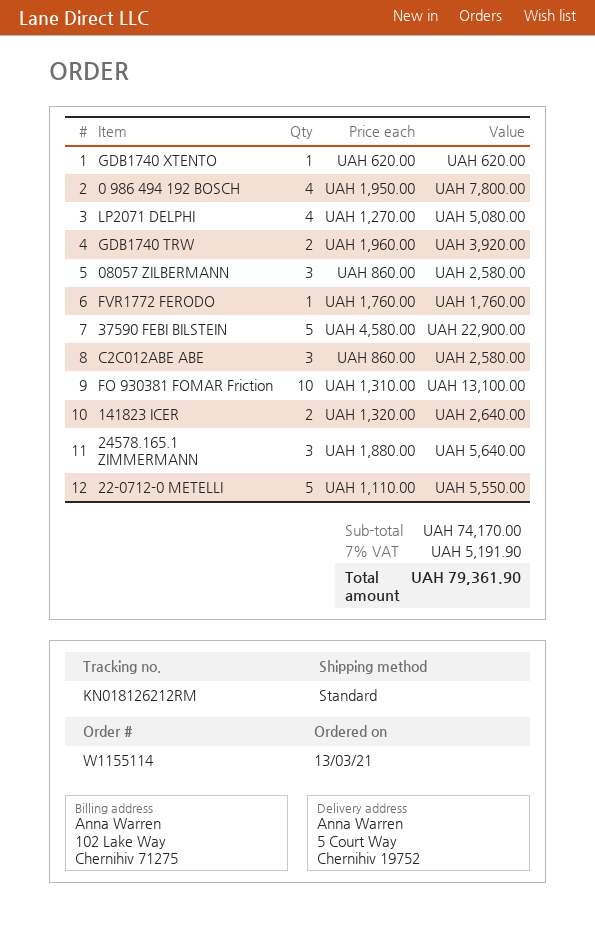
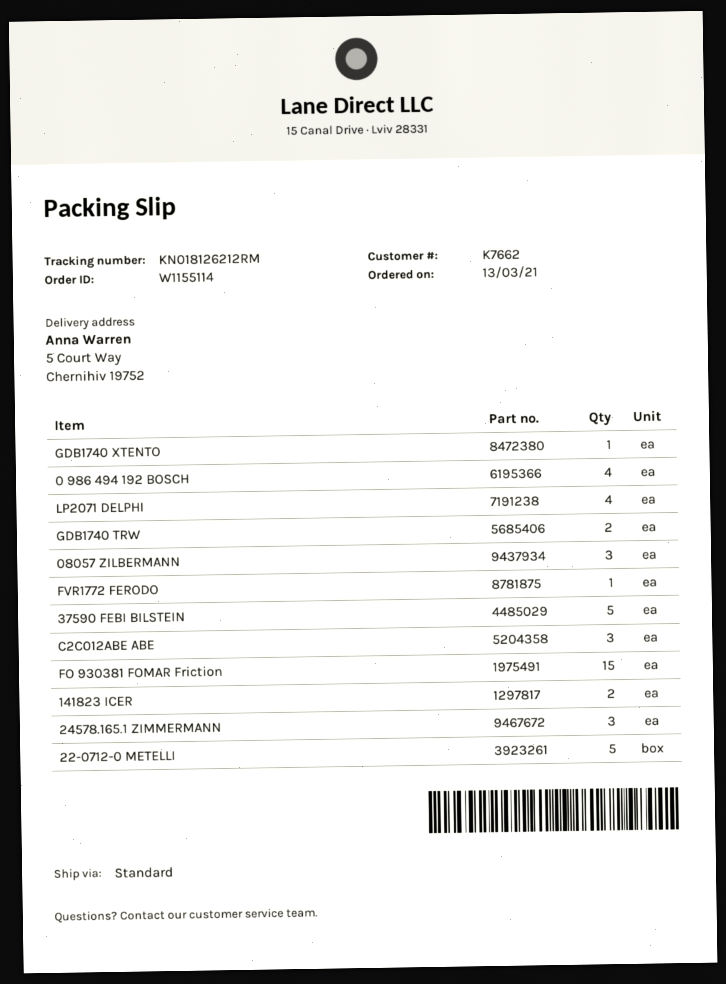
FO 930381 FOMAR Friction: 10 -> 15

